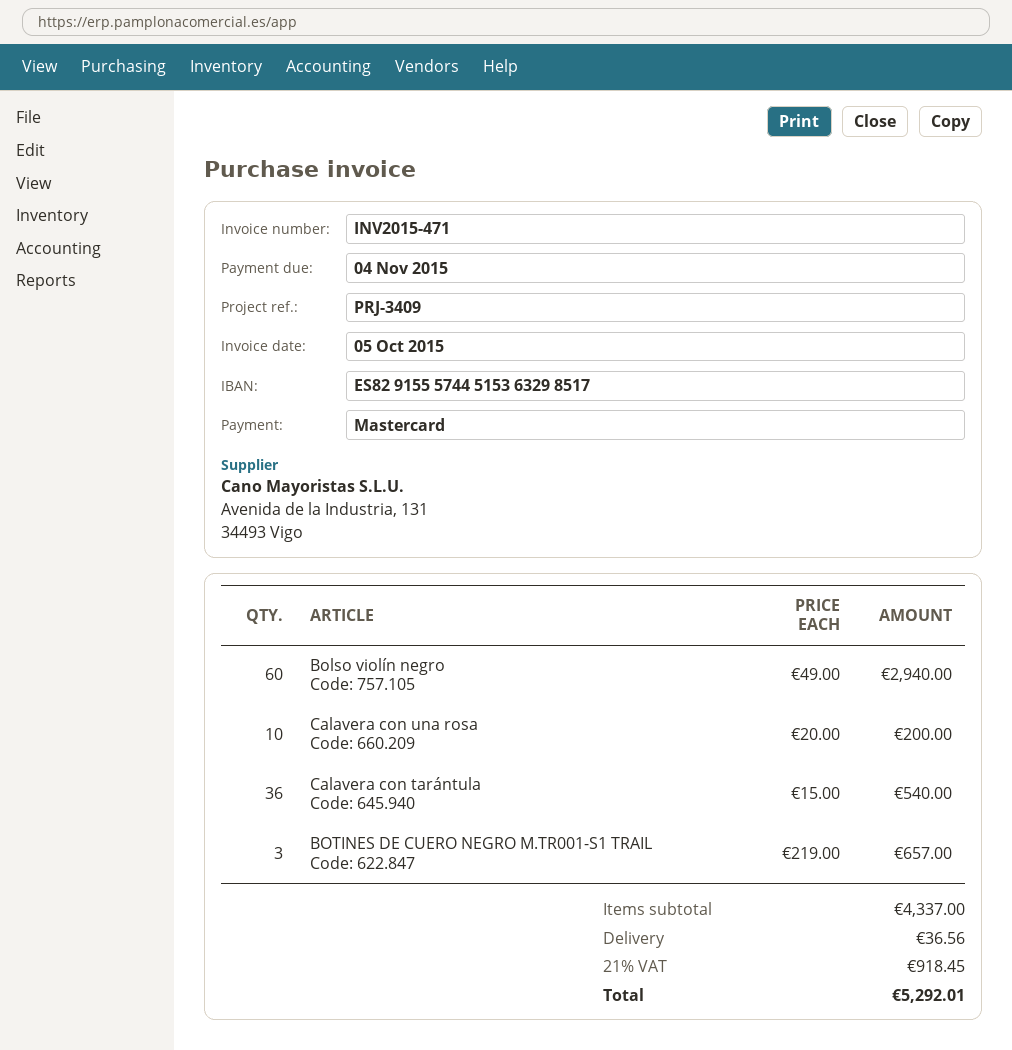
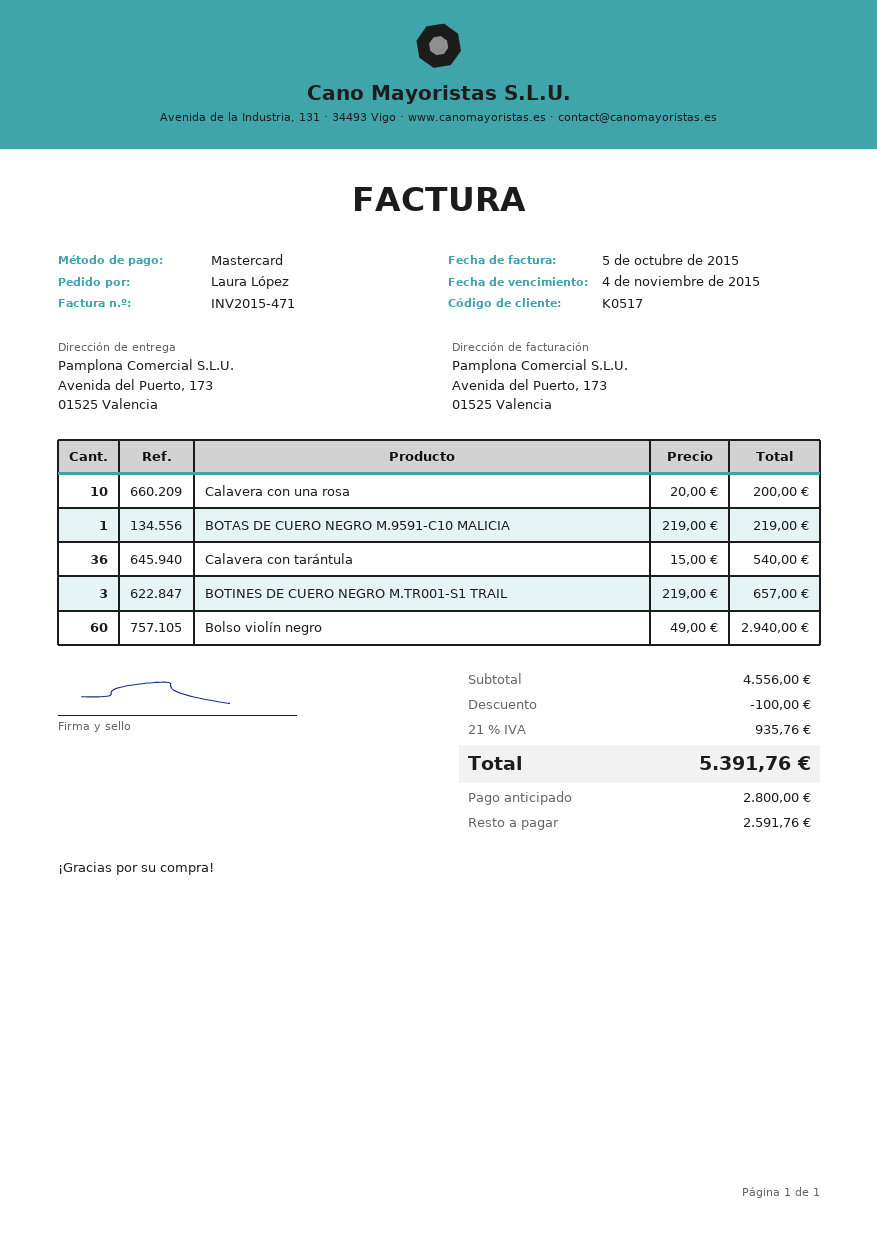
BOTAS DE CUERO NEGRO M.9591-C10 MALICIA: none -> 1 x 219.00 = 219.00
subtotal: 4337.00 -> 4556.00
discount: none -> 100.00
shipping: 36.56 -> none
tax: 21% = 918.45 -> 21% = 935.76
total: 5292.01 -> 5391.76

